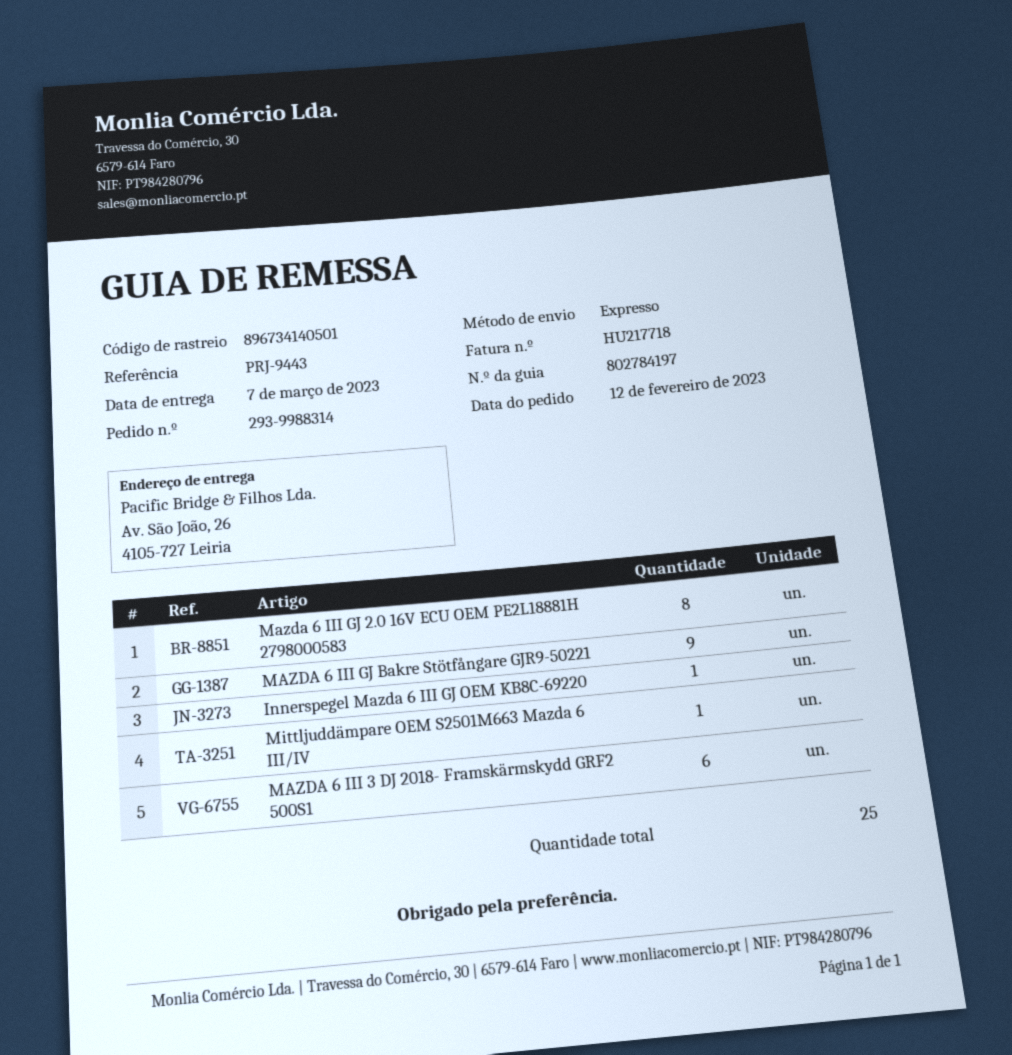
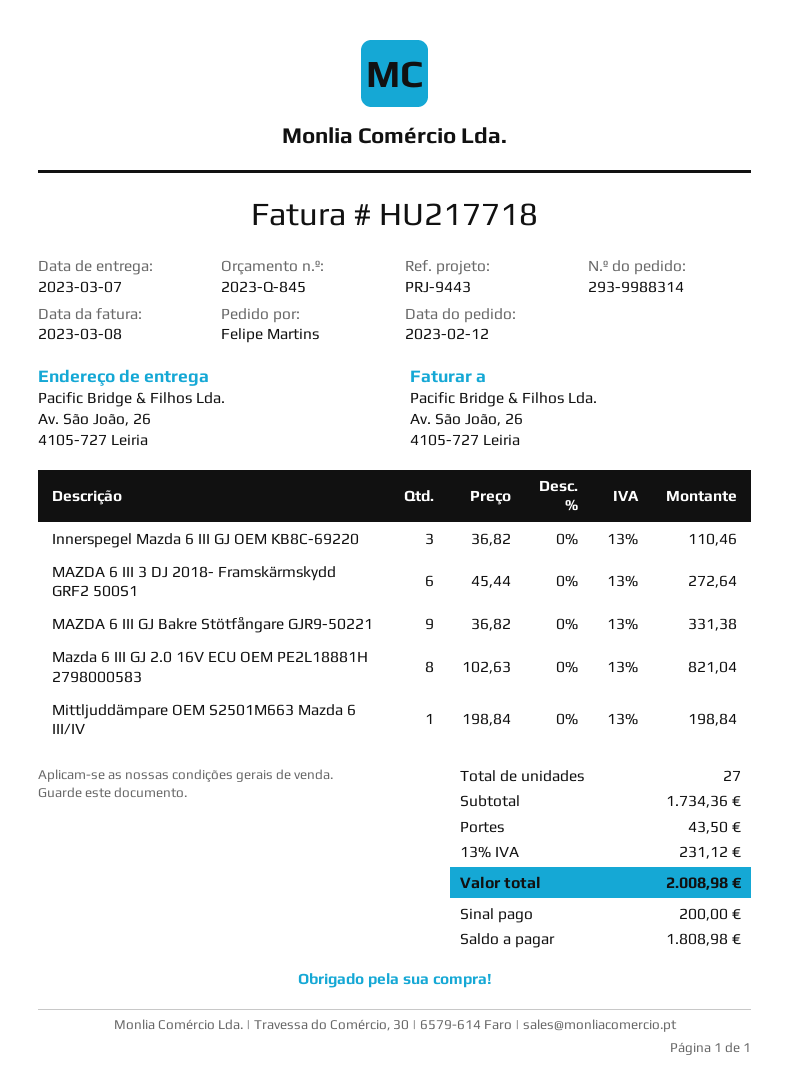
Innerspegel Mazda 6 III GJ OEM KB8C-69220: 1 -> 3
total quantity: 25 -> 27

